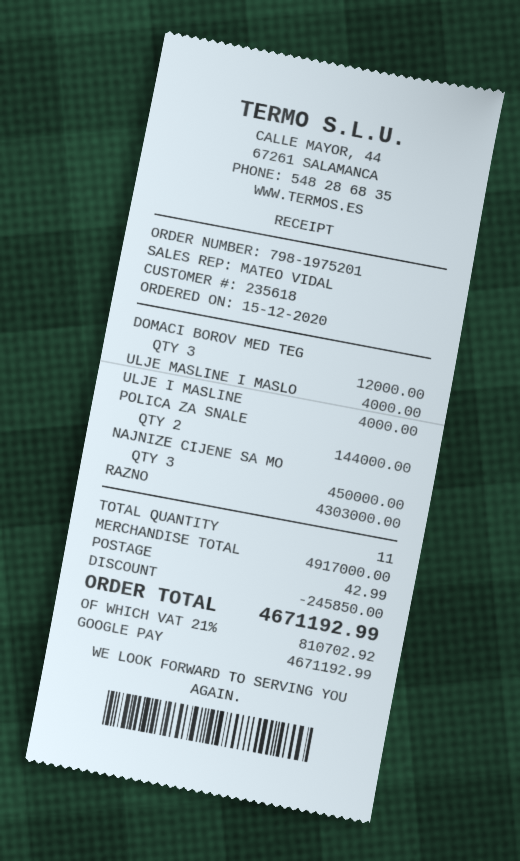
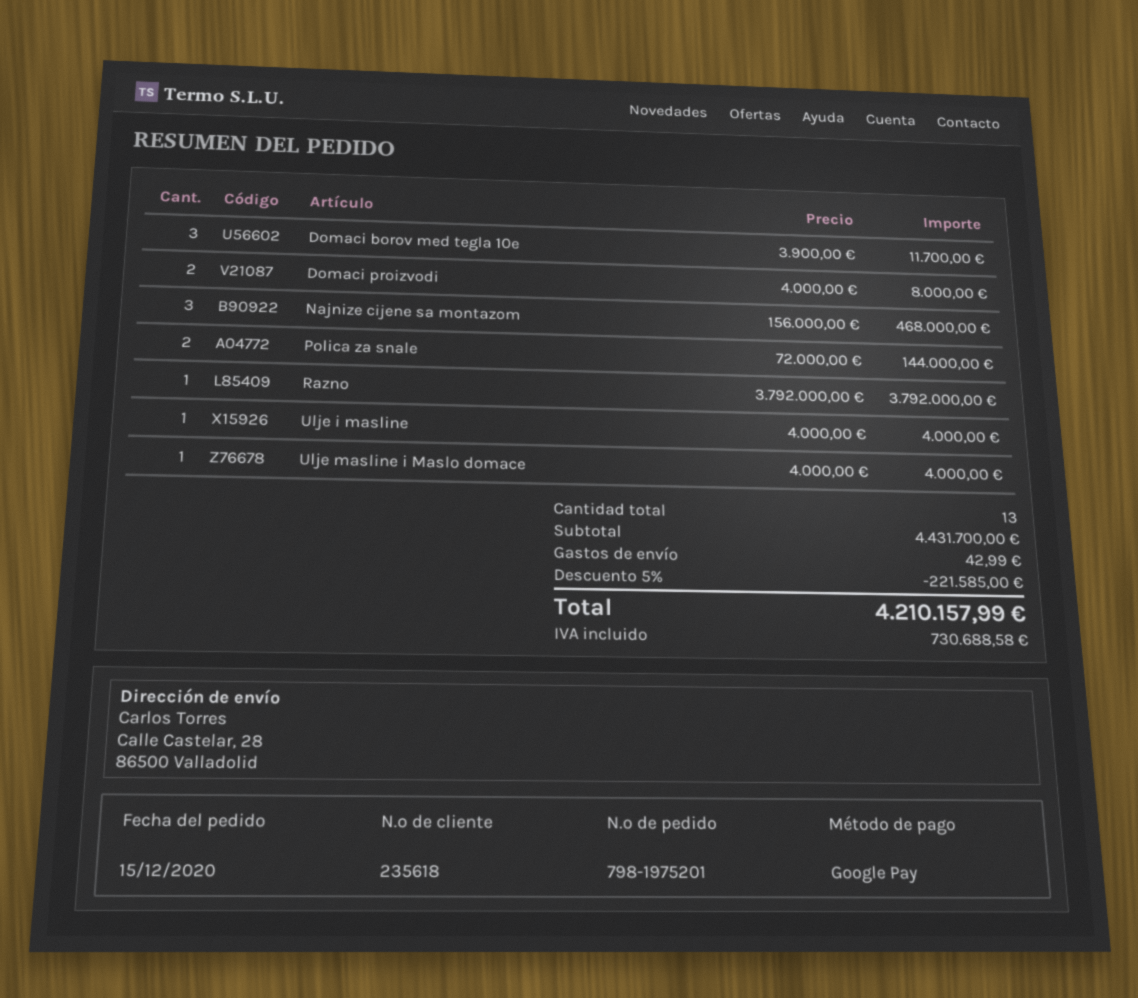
DOMACI BOROV MED TEG: 3 for 12000.00 -> 3 for 11700.00
NAJNIZE CIJENE SA MO: 3 for 450000.00 -> 3 for 468000.00
RAZNO: 1 for 4303000.00 -> 1 for 3792000.00
Domaci proizvodi: none -> 2 for 8000.00
total quantity: 11 -> 13
subtotal: 4917000.00 -> 4431700.00
discount: 245850.00 -> 221585.00
tax: 810702.92 -> 730688.58
total: 4671192.99 -> 4210157.99

